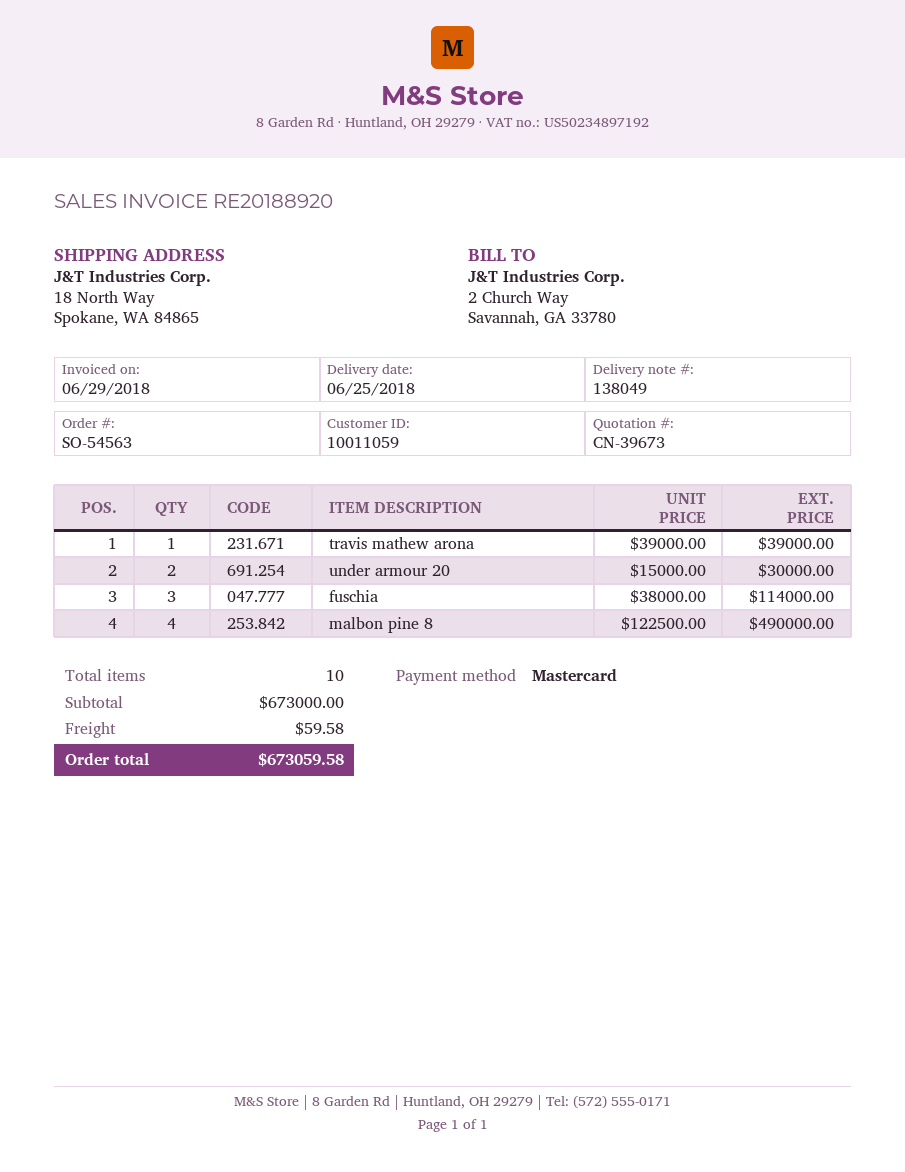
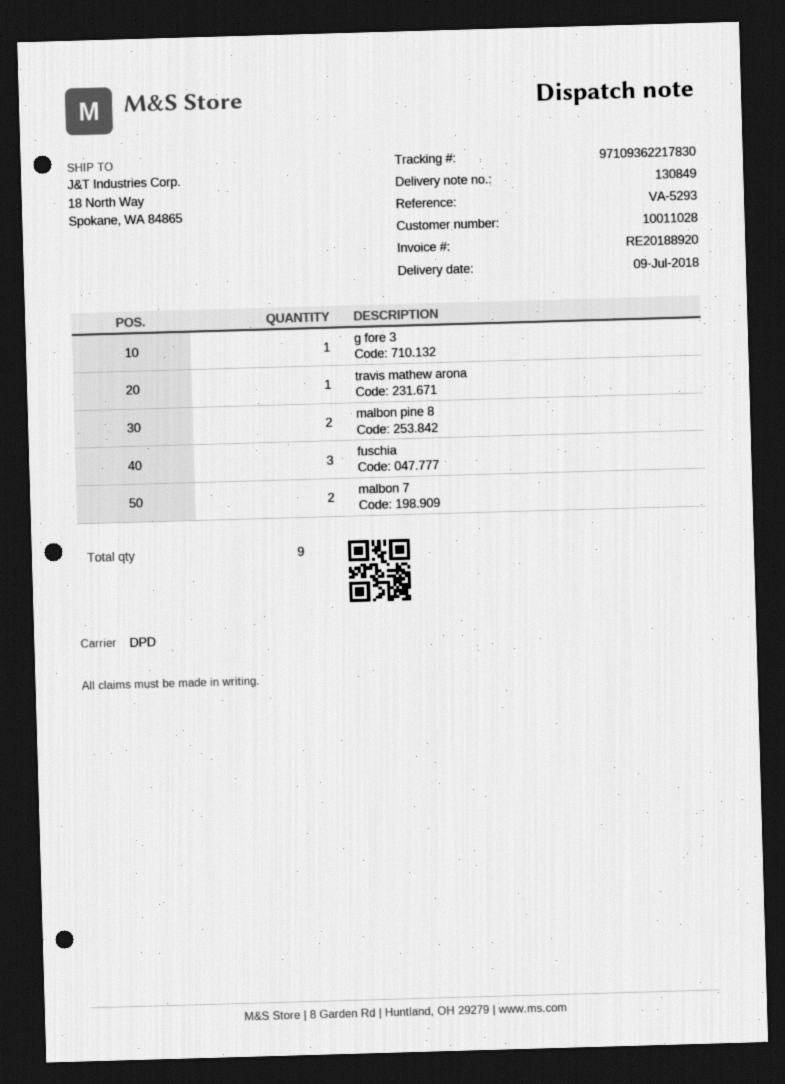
delivery note number: 138049 -> 130849
delivery date: 2018-06-25 -> 2018-07-09
customer number: 10011059 -> 10011028
under armour 20: 2 -> none
malbon pine 8: 4 -> 2
g fore 3: none -> 1
malbon 7: none -> 2
total quantity: 10 -> 9

